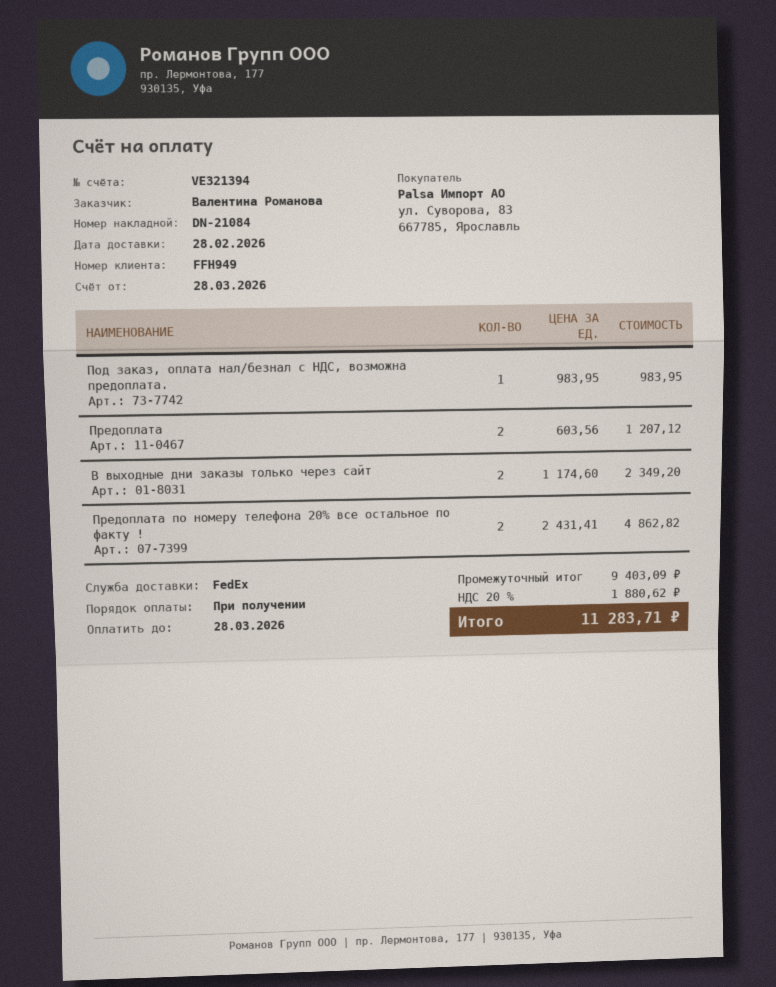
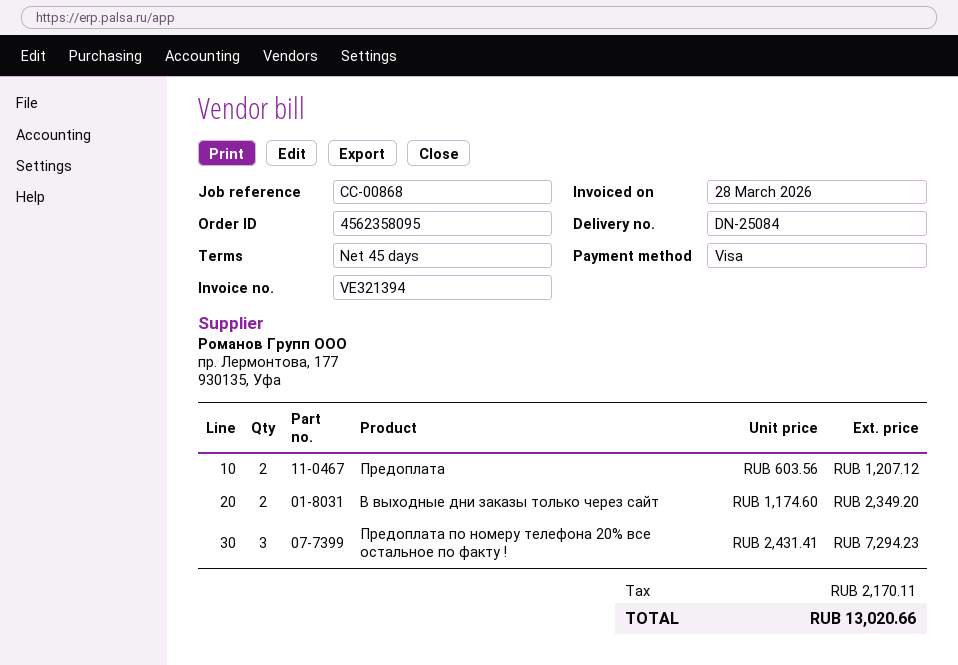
delivery note number: DN-21084 -> DN-25084
payment terms: on receipt -> 45 days
Под заказ, оплата нал/безнал с НДС, возможна предоплата.: 1 x 983.95 = 983.95 -> none
Предоплата по номеру телефона 20% все остальное по факту !: 2 x 2431.41 = 4862.82 -> 3 x 2431.41 = 7294.23
tax: 1880.62 -> 2170.11
total: 11283.71 -> 13020.66

